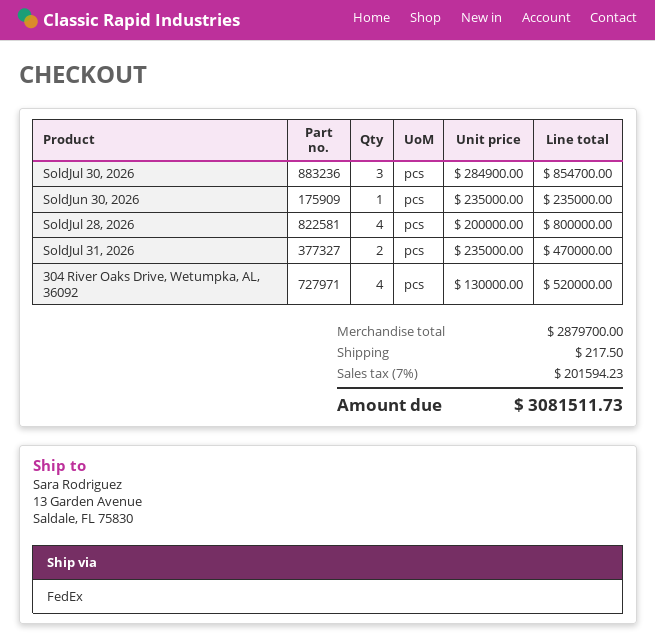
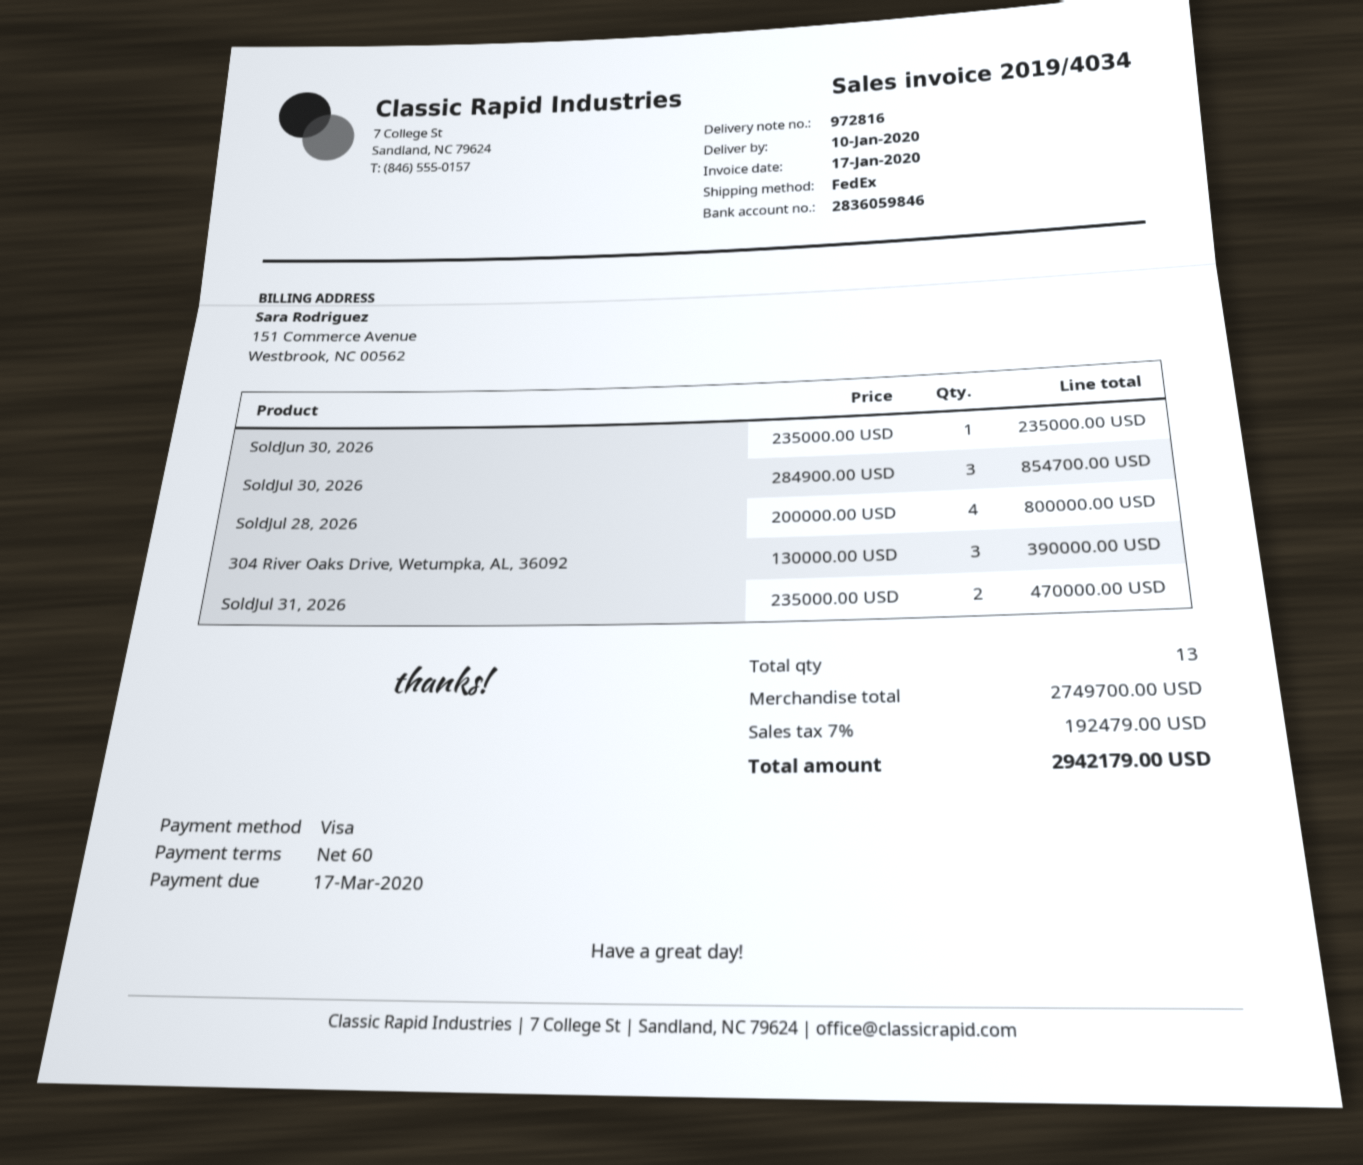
304 River Oaks Drive, Wetumpka, AL, 36092: 4 x 130000.00 = 520000.00 -> 3 x 130000.00 = 390000.00
subtotal: 2879700.00 -> 2749700.00
shipping: 217.50 -> none
tax: 7% = 201594.23 -> 7% = 192479.00
total: 3081511.73 -> 2942179.00

